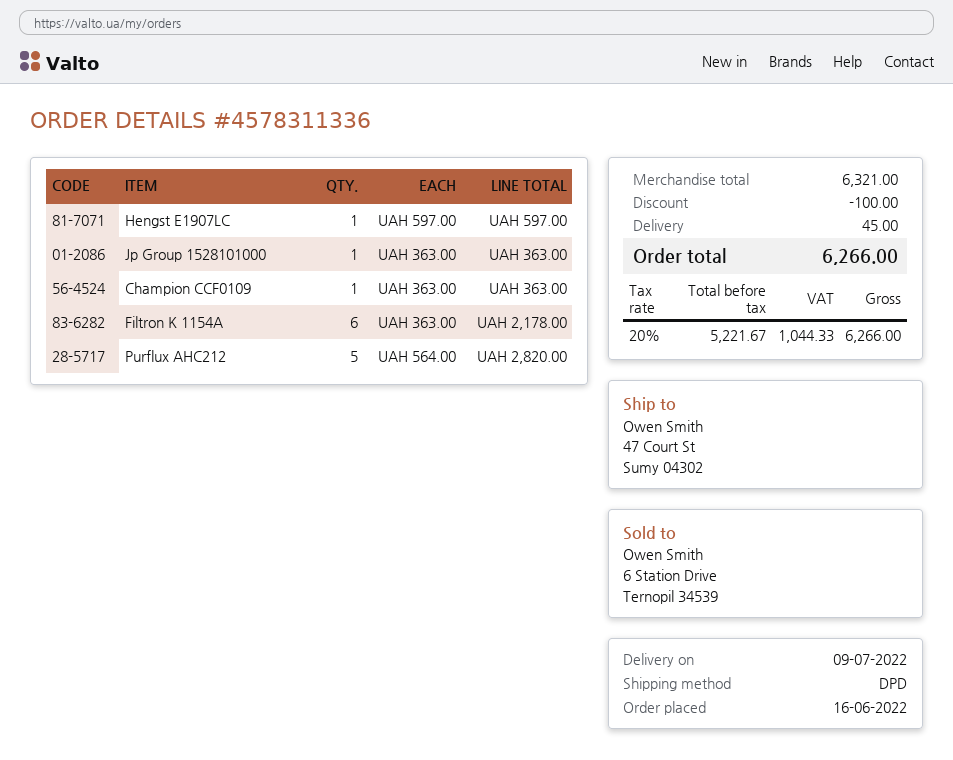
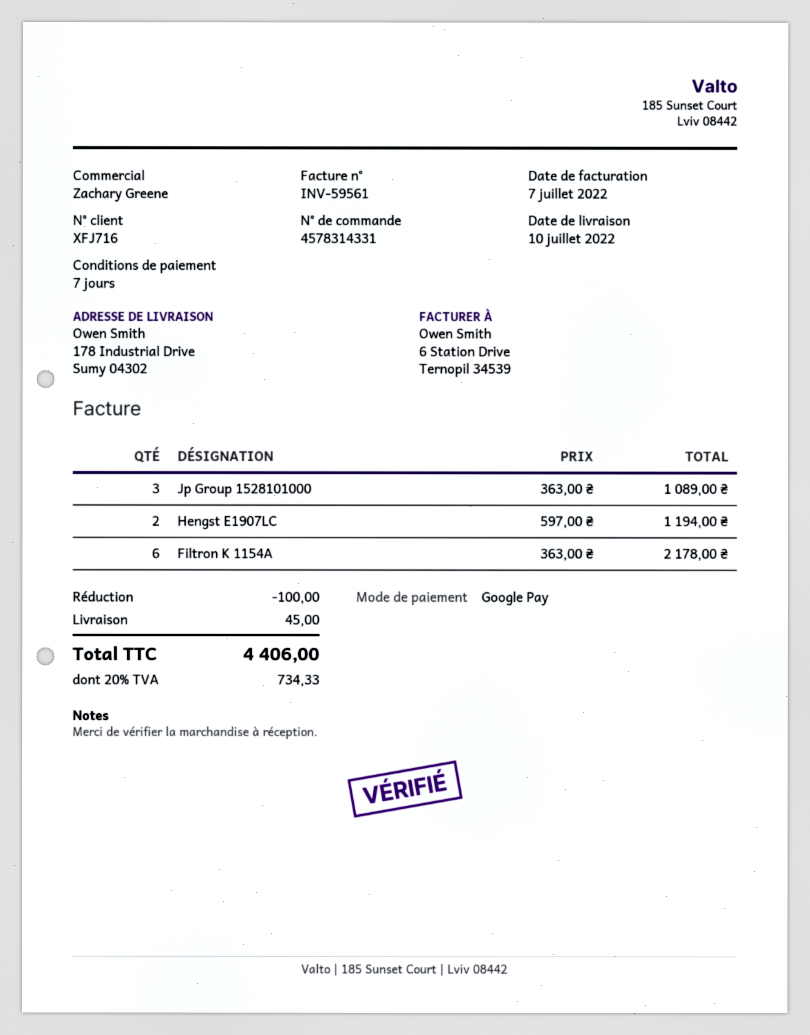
order number: 4578311336 -> 4578314331
delivery date: 2022-07-09 -> 2022-07-10
ship to: 47 Court St, Sumy 04302 -> 178 Industrial Drive, Sumy 04302
Hengst E1907LC: 1 x 597.00 = 597.00 -> 2 x 597.00 = 1194.00
Jp Group 1528101000: 1 x 363.00 = 363.00 -> 3 x 363.00 = 1089.00
Champion CCF0109: 1 x 363.00 = 363.00 -> none
Purflux AHC212: 5 x 564.00 = 2820.00 -> none
tax: 20% = 1044.33 -> 20% = 734.33
total: 6266.00 -> 4406.00

